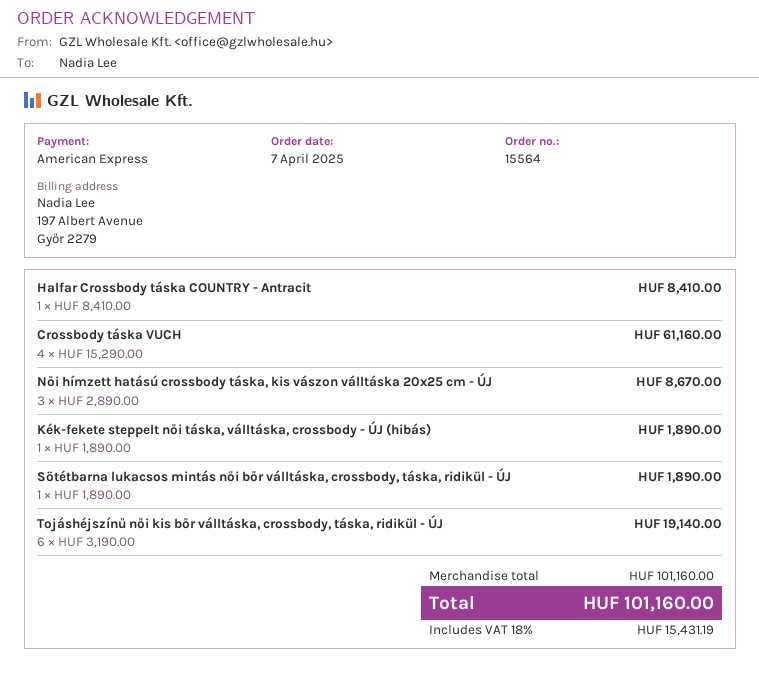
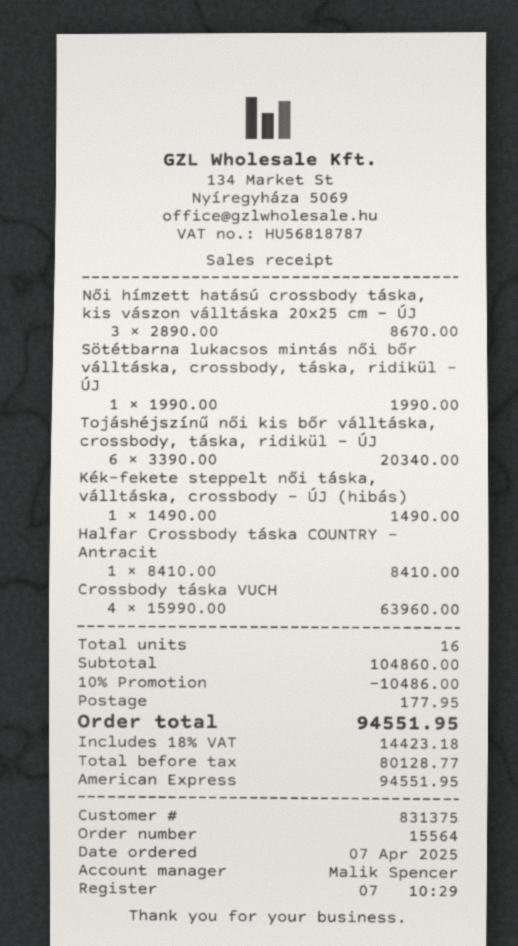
Crossbody táska VUCH: 4 x 15290.00 = 61160.00 -> 4 x 15990.00 = 63960.00
Kék-fekete steppelt női táska, válltáska, crossbody - ÚJ (hibás): 1 x 1890.00 = 1890.00 -> 1 x 1490.00 = 1490.00
Sötétbarna lukacsos mintás női bőr válltáska, crossbody, táska, ridikül - ÚJ: 1 x 1890.00 = 1890.00 -> 1 x 1990.00 = 1990.00
Tojáshéjszínű női kis bőr válltáska, crossbody, táska, ridikül - ÚJ: 6 x 3190.00 = 19140.00 -> 6 x 3390.00 = 20340.00
subtotal: 101160.00 -> 104860.00
discount: none -> 10% = 10486.00
shipping: none -> 177.95
tax: 18% = 15431.19 -> 18% = 14423.18
total: 101160.00 -> 94551.95

